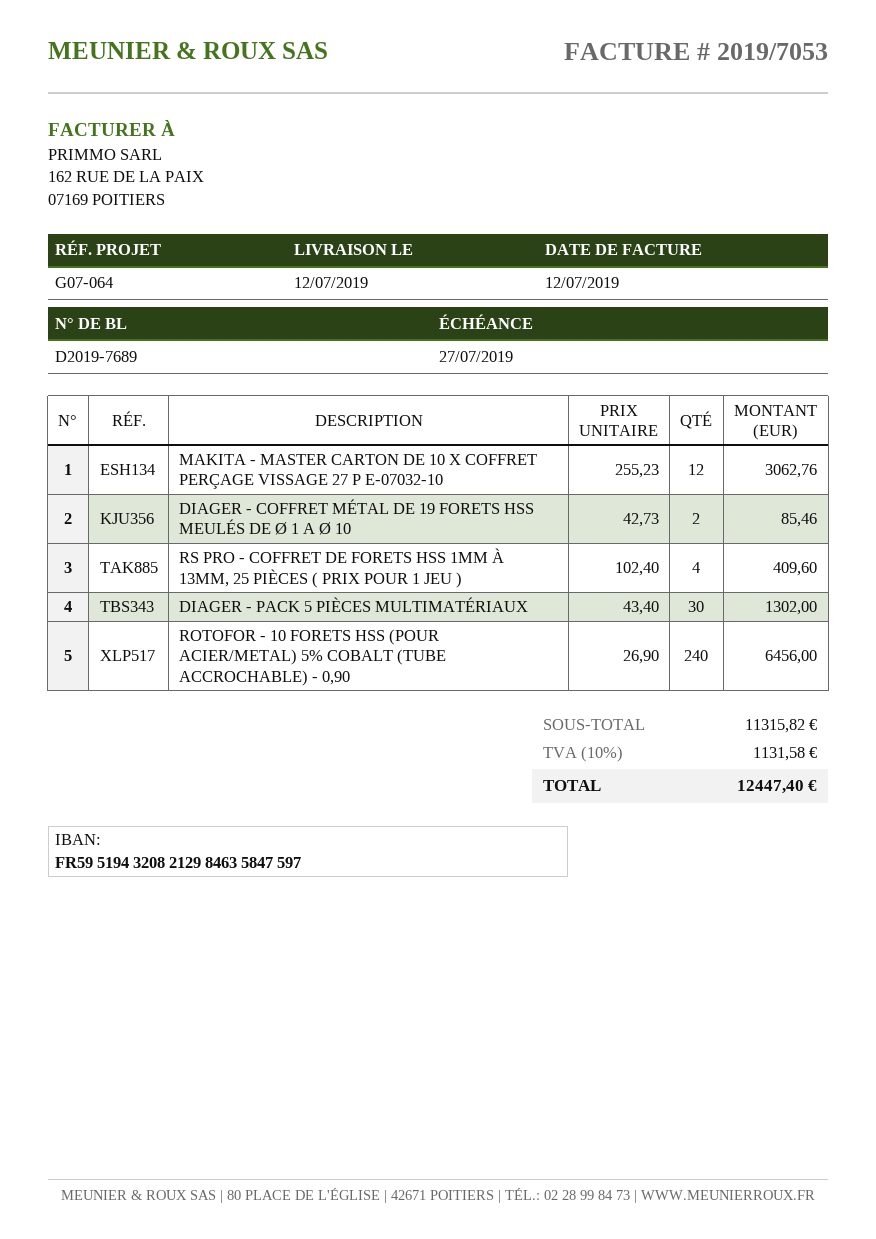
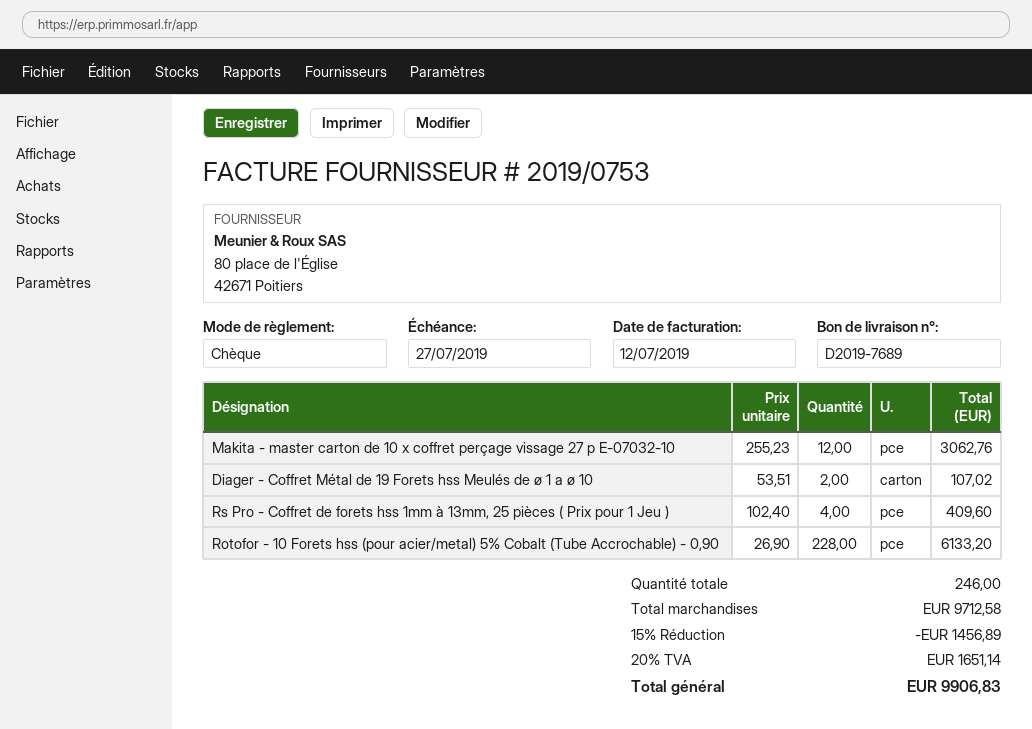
invoice number: 2019/7053 -> 2019/0753
DIAGER - COFFRET MÉTAL DE 19 FORETS HSS MEULÉS DE Ø 1 A Ø 10: 2 x 42.73 = 85.46 -> 2 x 53.51 = 107.02
DIAGER - PACK 5 PIÈCES MULTIMATÉRIAUX: 30 x 43.40 = 1302.00 -> none
ROTOFOR - 10 FORETS HSS (POUR ACIER/METAL) 5% COBALT (TUBE ACCROCHABLE) - 0,90: 240 x 26.90 = 6456.00 -> 228 x 26.90 = 6133.20
subtotal: 11315.82 -> 9712.58
discount: none -> 15% = 1456.89
tax: 10% = 1131.58 -> 20% = 1651.14
total: 12447.40 -> 9906.83

